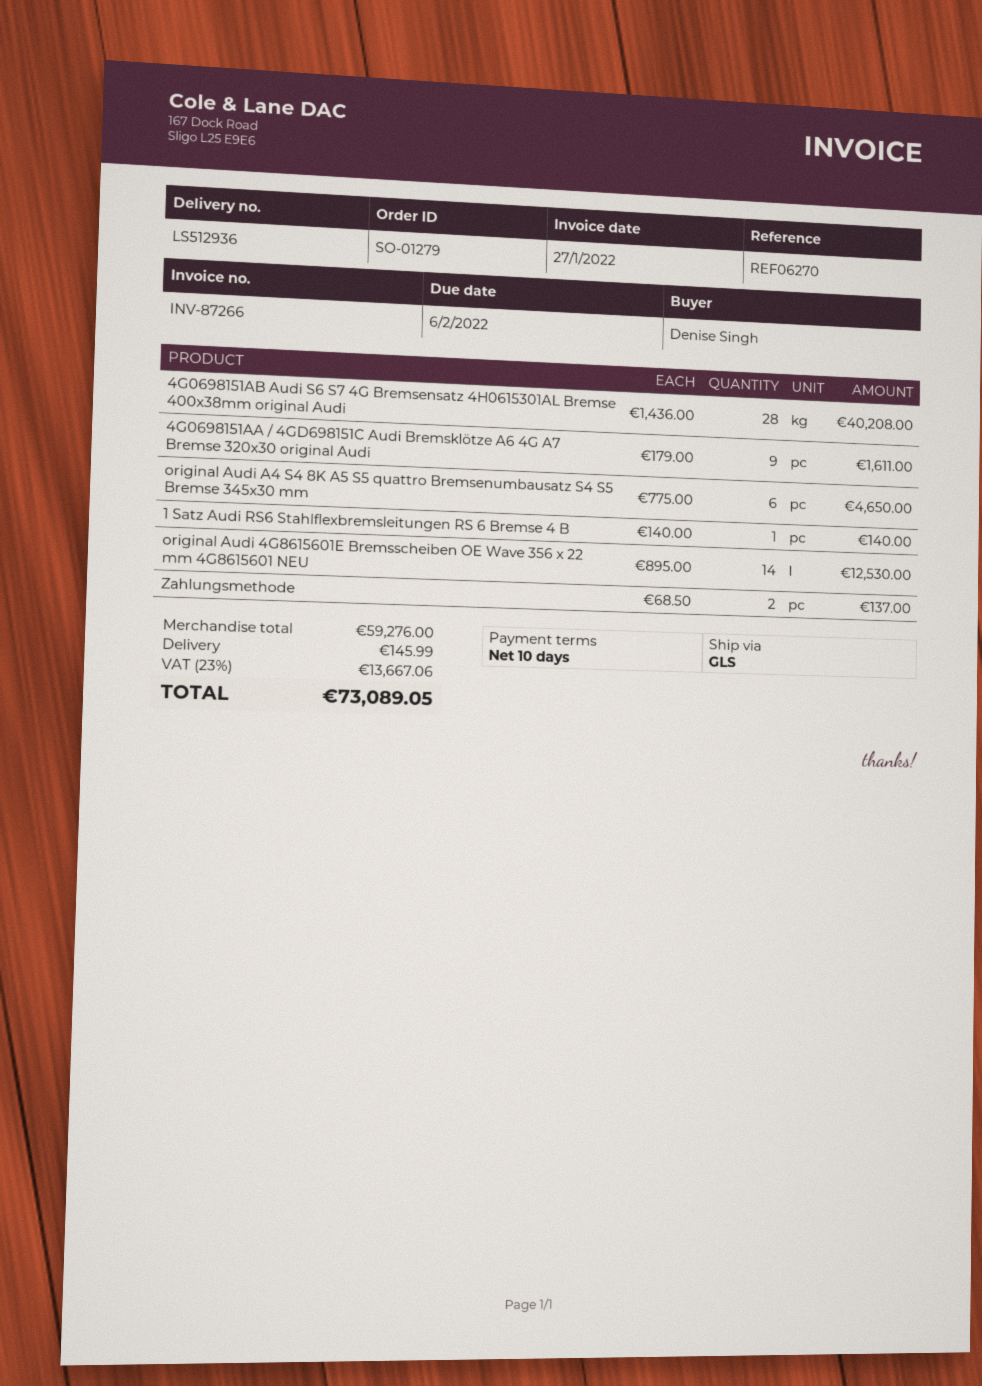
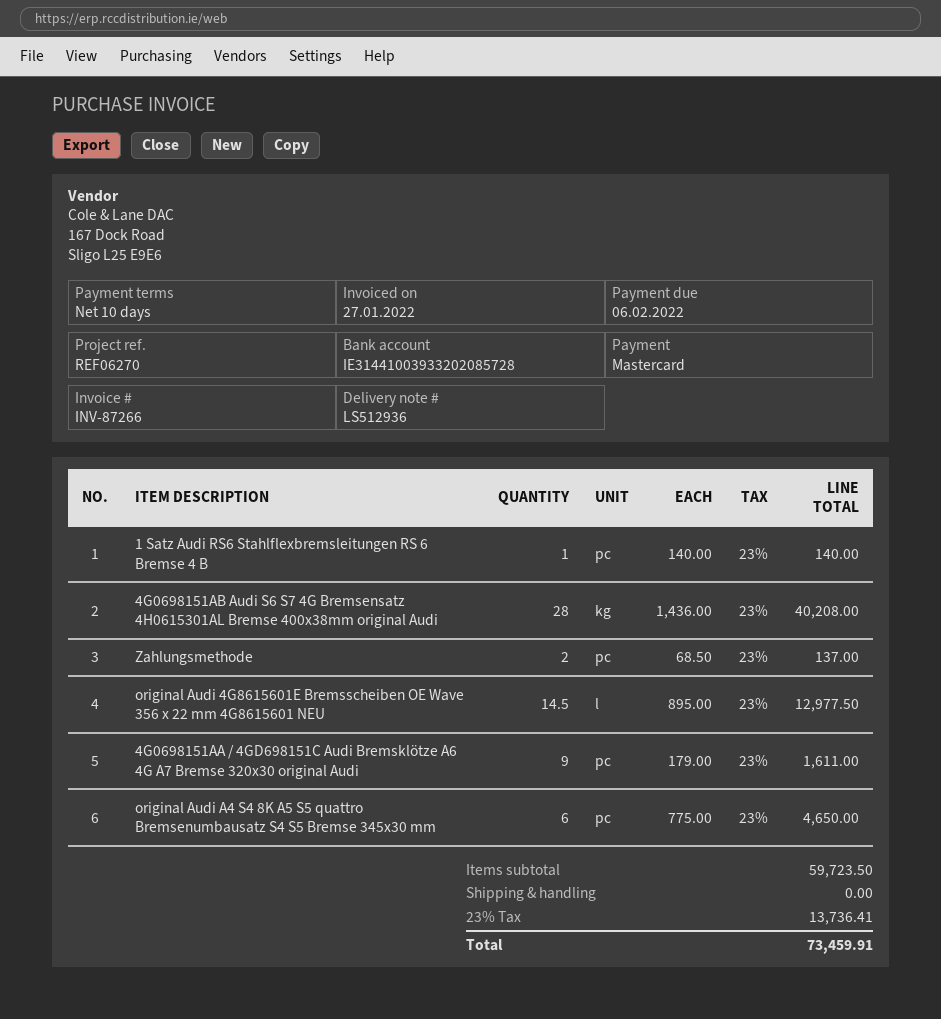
original Audi 4G8615601E Bremsscheiben OE Wave 356 x 22 mm 4G8615601 NEU: 14 x 895.00 = 12530.00 -> 14.5 x 895.00 = 12977.50
subtotal: 59276.00 -> 59723.50
shipping: 145.99 -> 0.00
tax: 23% = 13667.06 -> 23% = 13736.41
total: 73089.05 -> 73459.91

